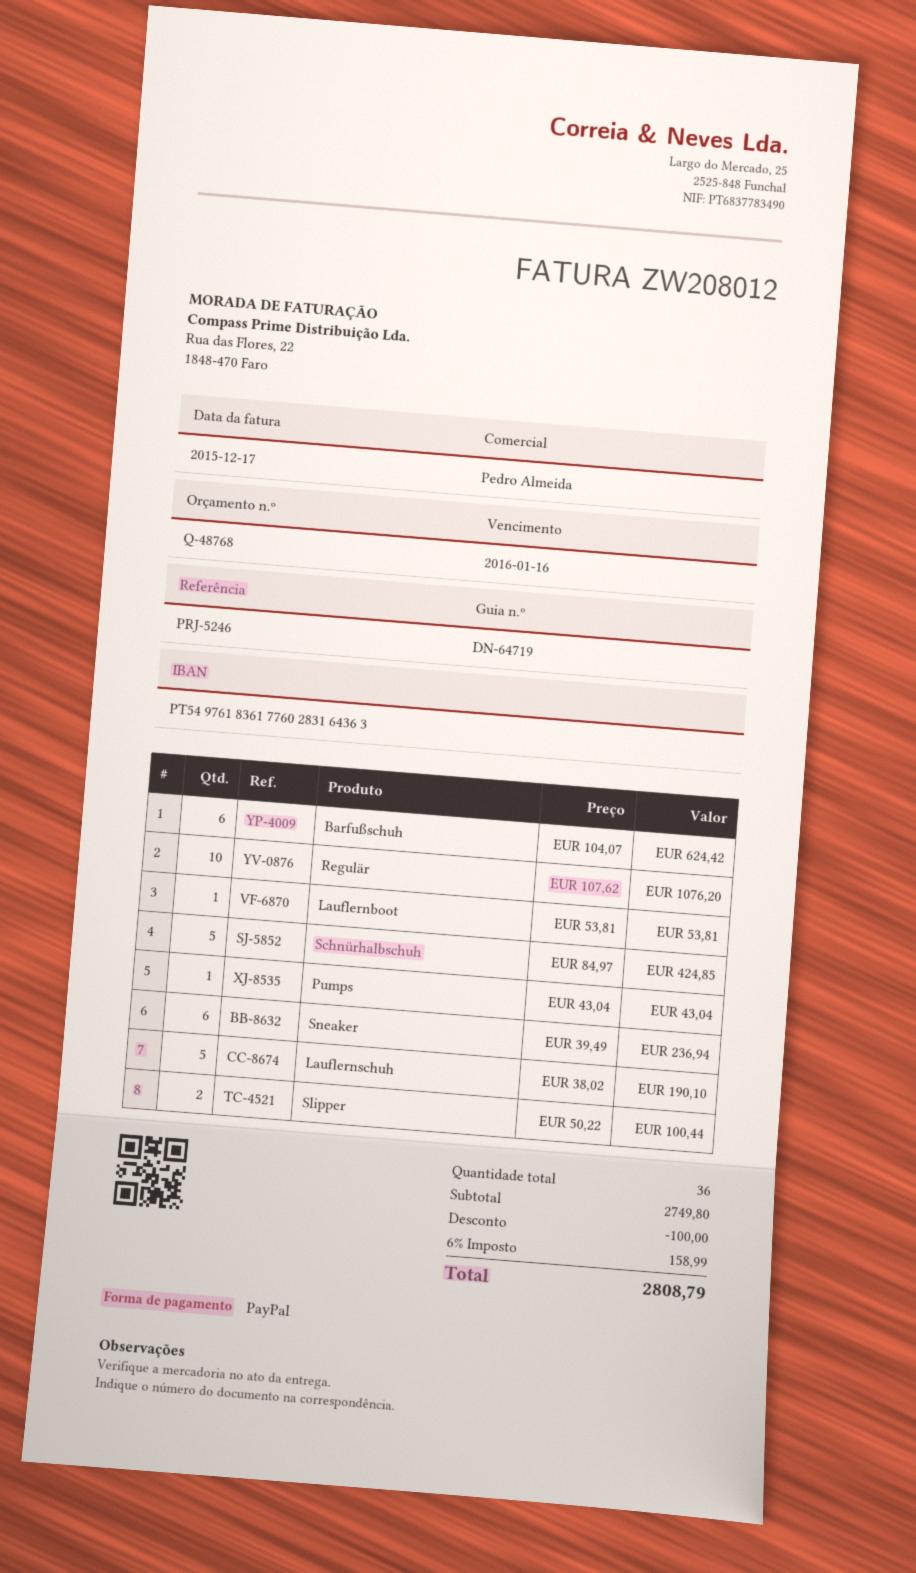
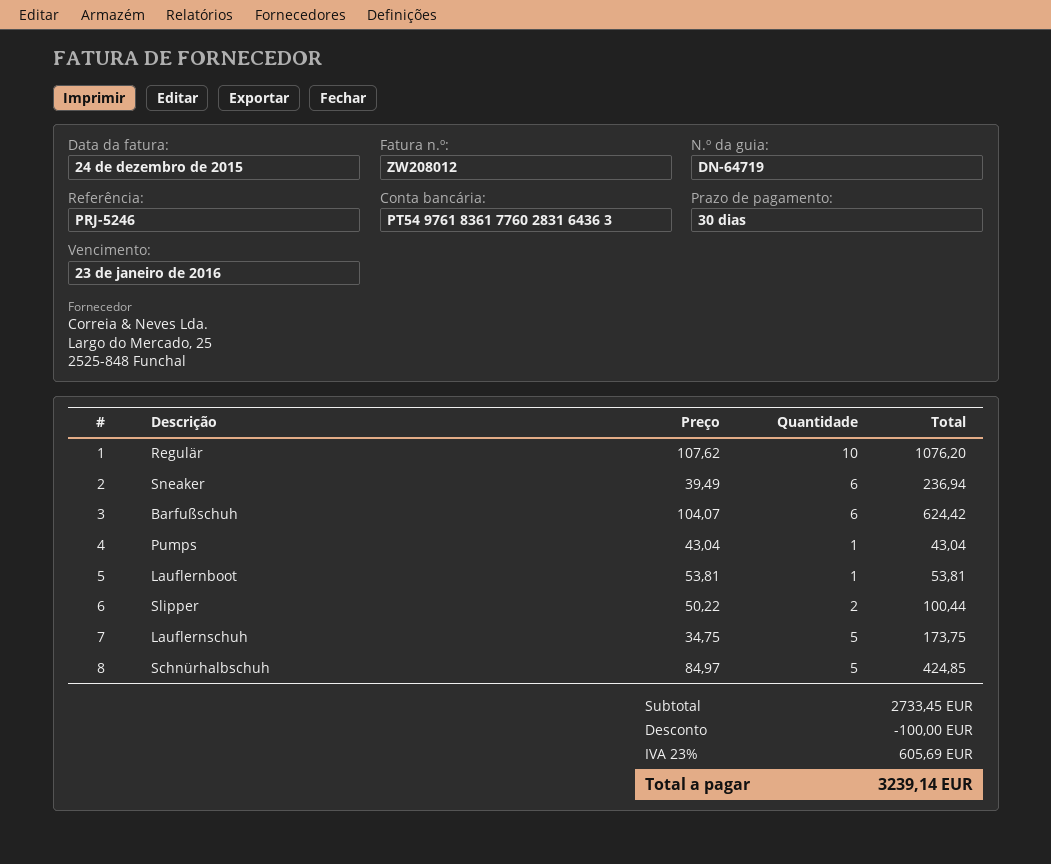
invoice date: 2015-12-17 -> 2015-12-24
due date: 2016-01-16 -> 2016-01-23
Lauflernschuh: 5 x 38.02 = 190.10 -> 5 x 34.75 = 173.75
subtotal: 2749.80 -> 2733.45
tax: 6% = 158.99 -> 23% = 605.69
total: 2808.79 -> 3239.14

